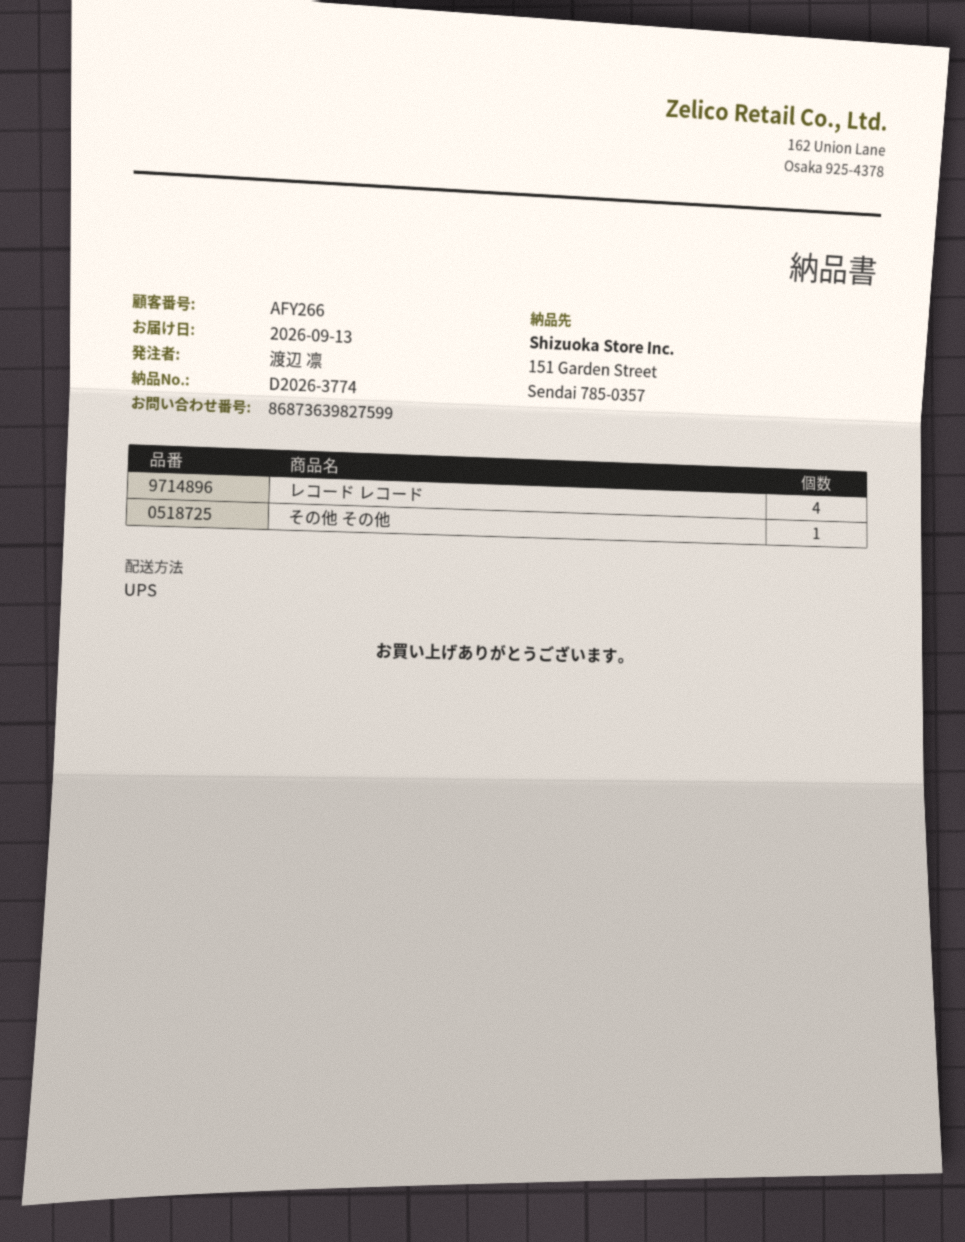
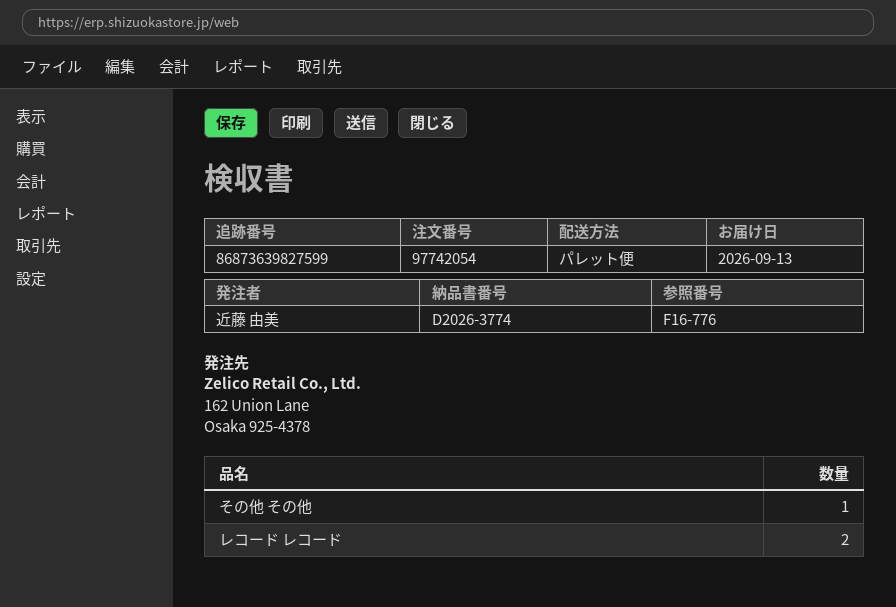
ordered by: 渡辺 凛 -> 近藤 由美
shipping method: UPS -> pallet freight
レコード レコード: 4 -> 2

